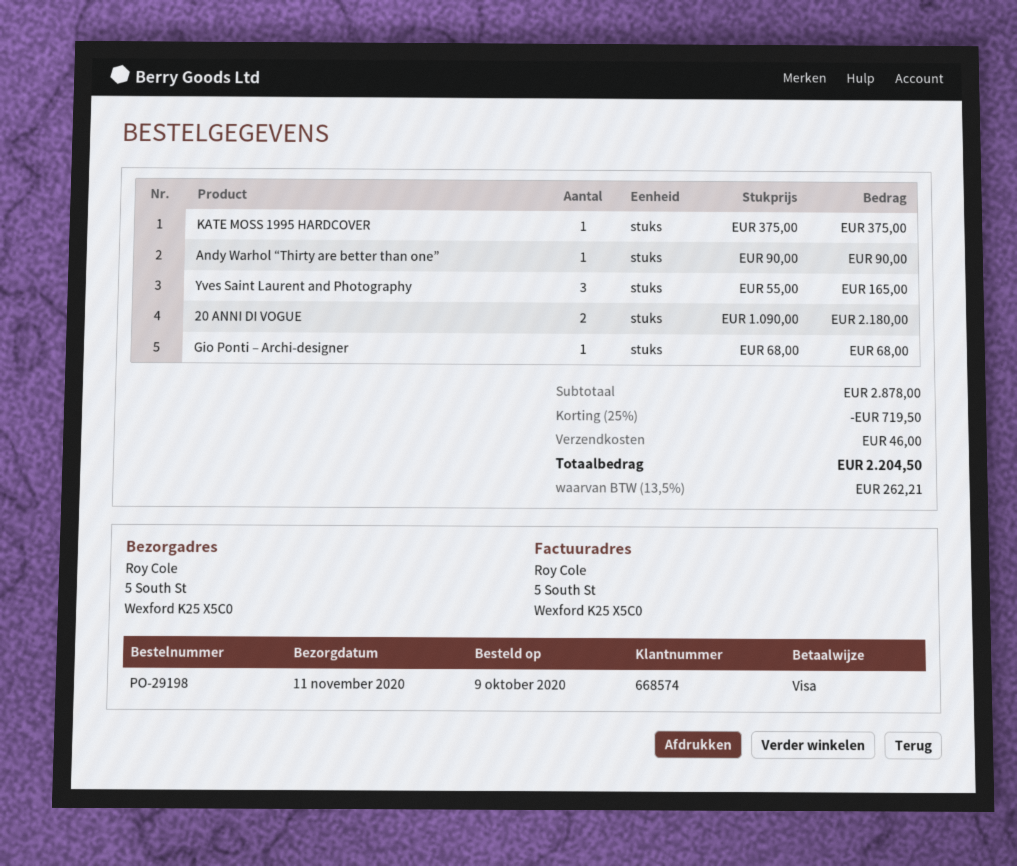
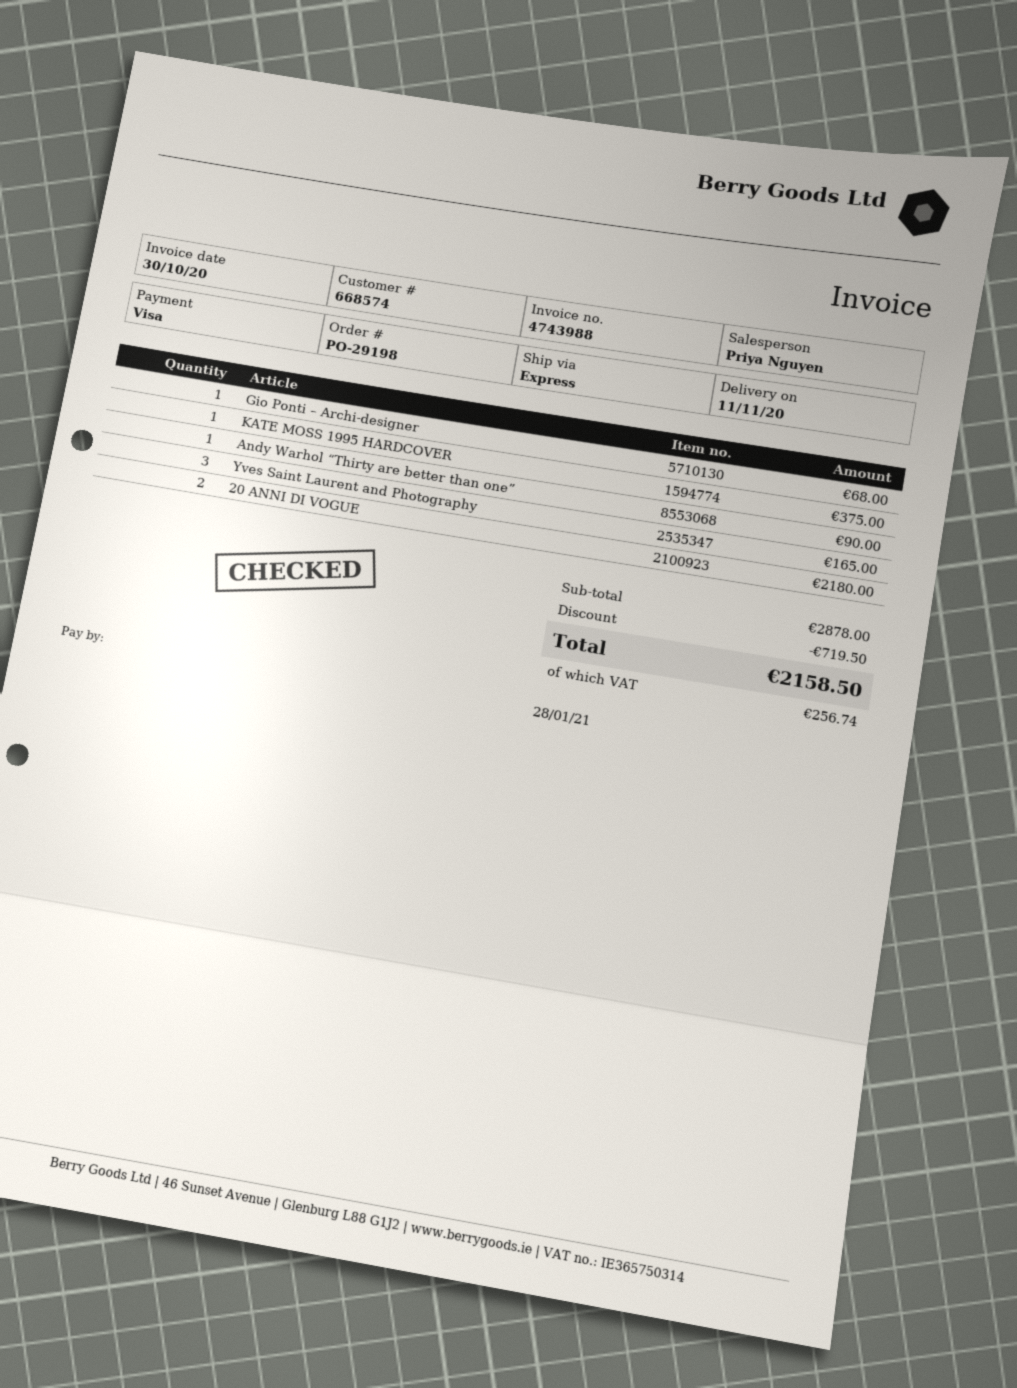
shipping: 46.00 -> none
tax: 262.21 -> 256.74
total: 2204.50 -> 2158.50

